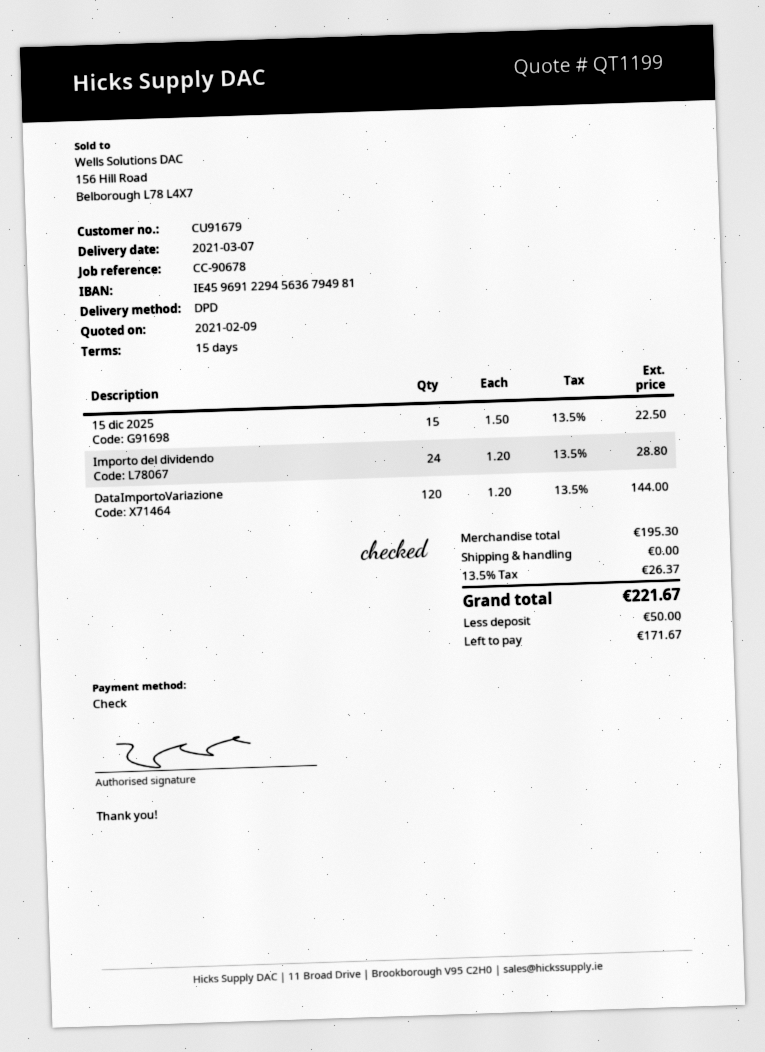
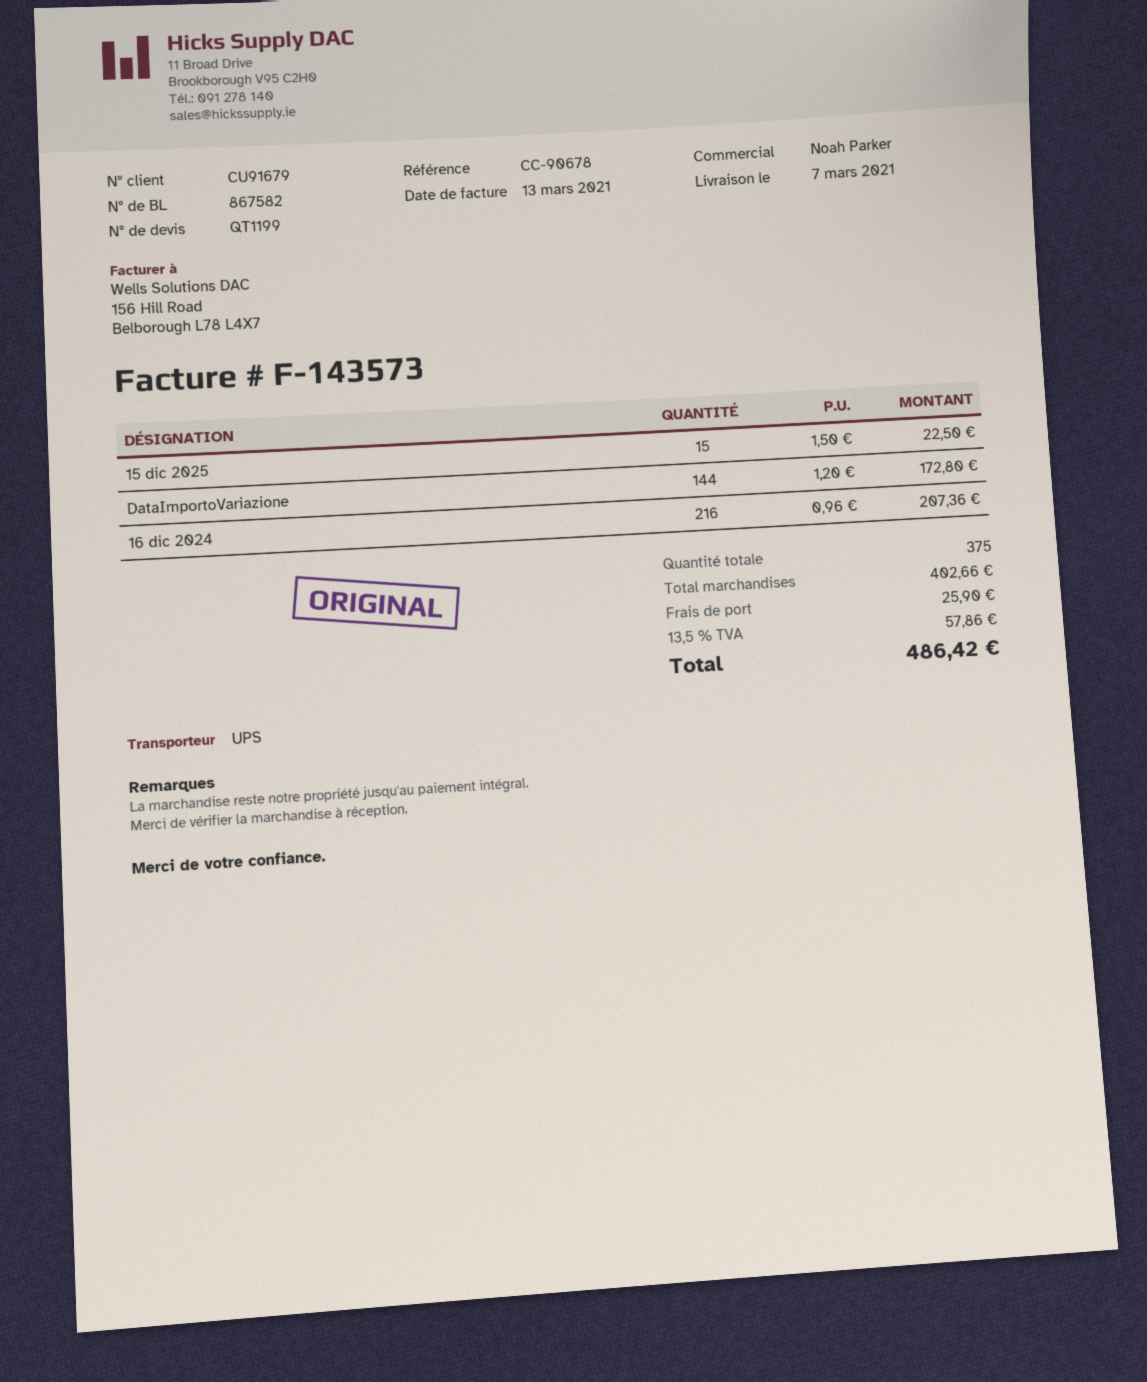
shipping method: DPD -> UPS
Importo del dividendo: 24 x 1.20 = 28.80 -> none
DataImportoVariazione: 120 x 1.20 = 144.00 -> 144 x 1.20 = 172.80
16 dic 2024: none -> 216 x 0.96 = 207.36
subtotal: 195.30 -> 402.66
shipping: 0.00 -> 25.90
tax: 13.5% = 26.37 -> 13.5% = 57.86
total: 221.67 -> 486.42

